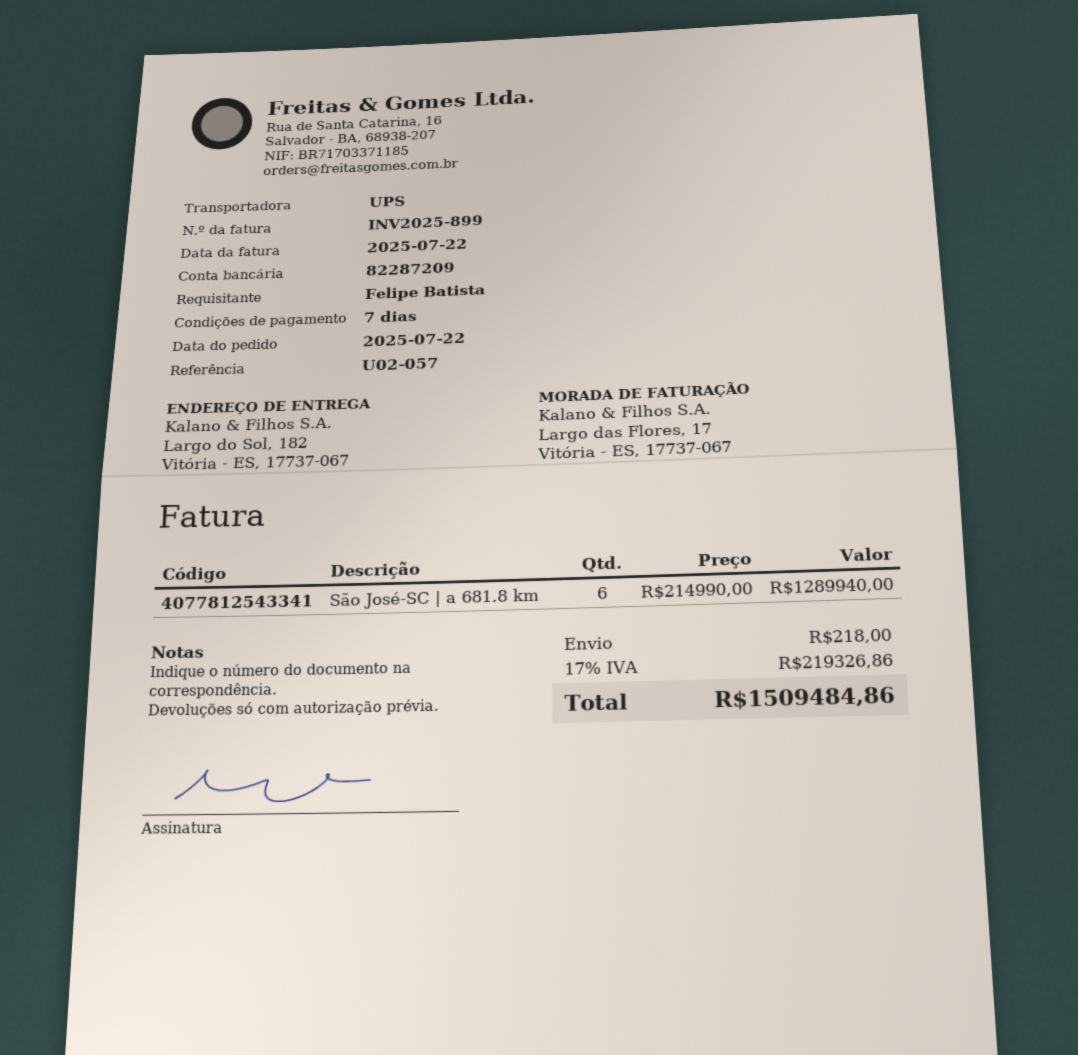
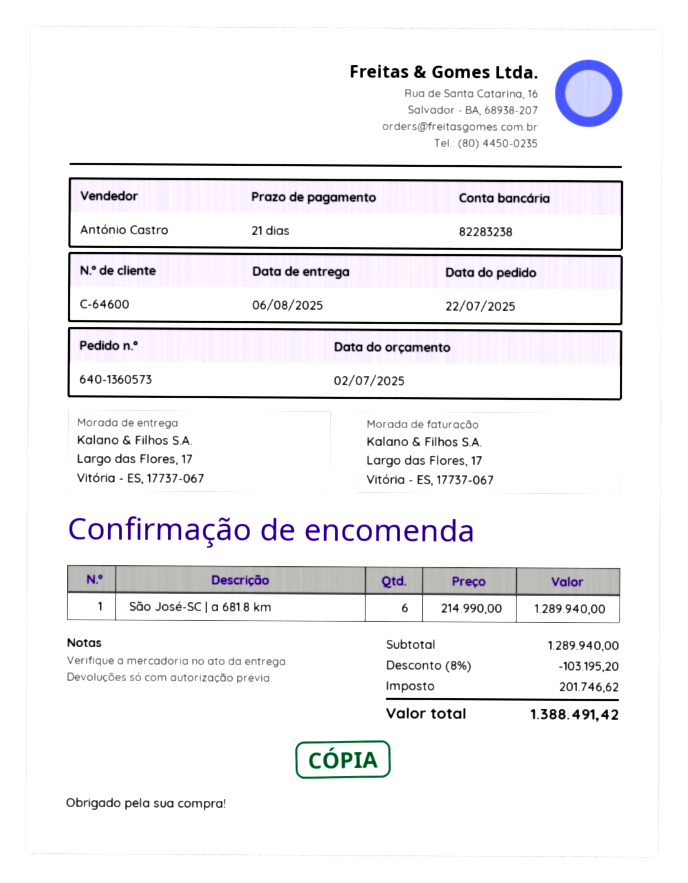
payment terms: 7 days -> 21 days
bank account: 82287209 -> 82283238
ship to: Largo do Sol, 182, Vitória - ES, 17737-067 -> Largo das Flores, 17, Vitória - ES, 17737-067
discount: none -> 8% = 103195.20
shipping: 218.00 -> none
tax: 219326.86 -> 201746.62
total: 1509484.86 -> 1388491.42

